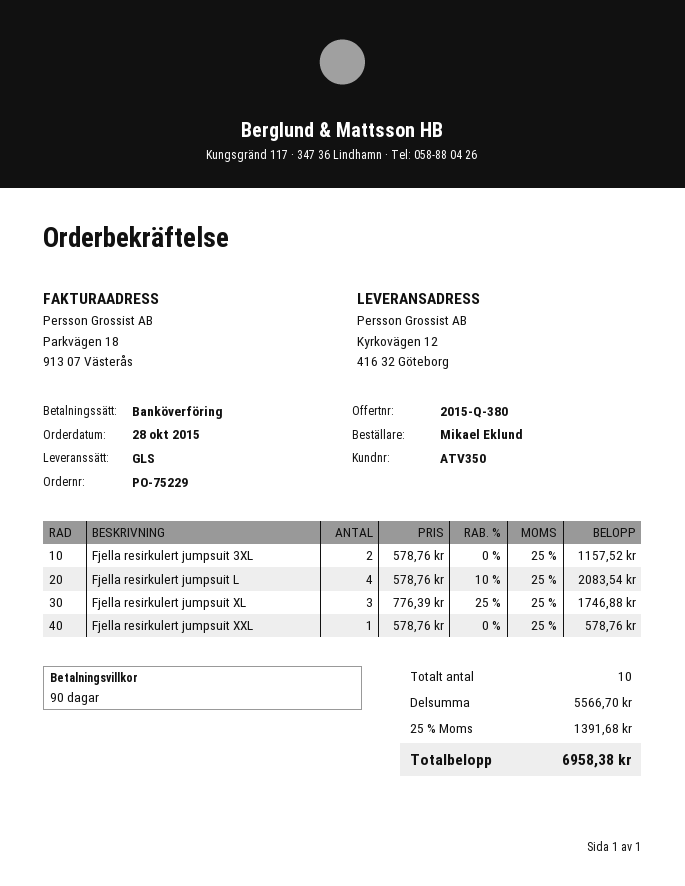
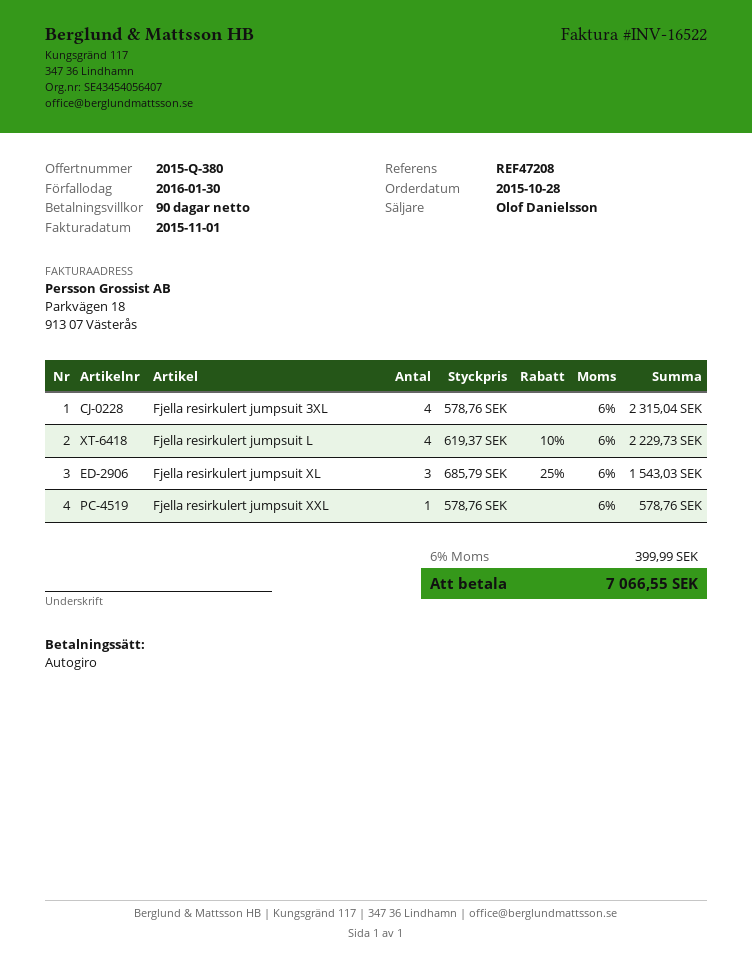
payment method: bank transfer -> direct debit
Fjella resirkulert jumpsuit 3XL: 2 x 578.76 = 1157.52 -> 4 x 578.76 = 2315.04
Fjella resirkulert jumpsuit L: 4 x 578.76 - 10% = 2083.54 -> 4 x 619.37 - 10% = 2229.73
Fjella resirkulert jumpsuit XL: 3 x 776.39 - 25% = 1746.88 -> 3 x 685.79 - 25% = 1543.03
tax: 25% = 1391.68 -> 6% = 399.99
total: 6958.38 -> 7066.55

